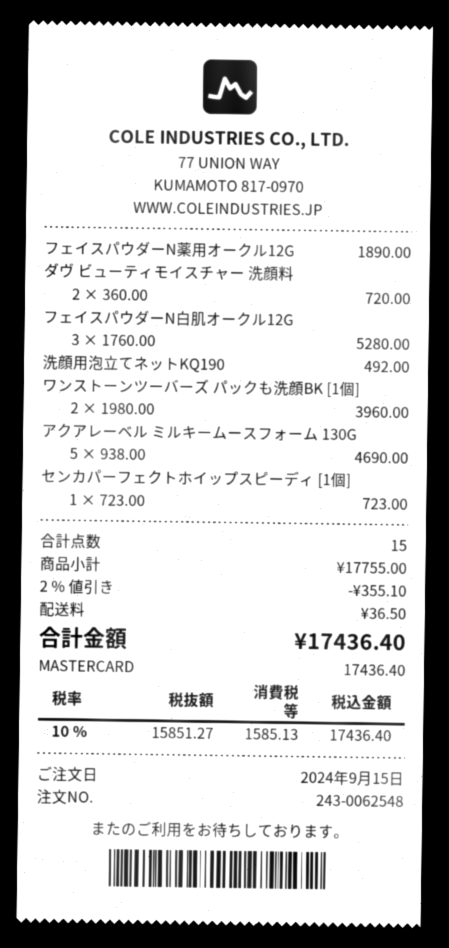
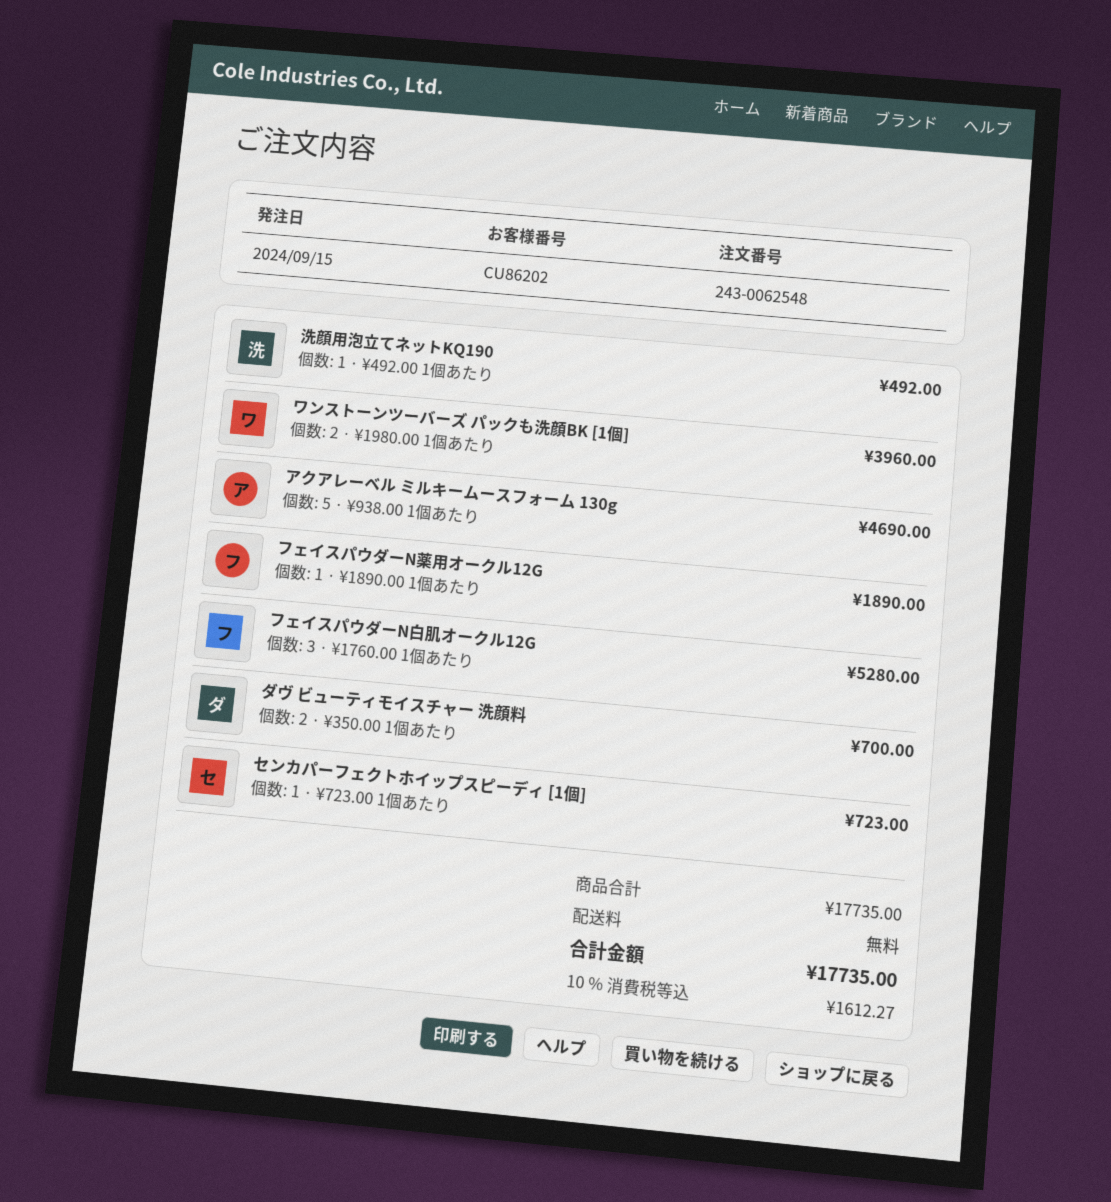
ダヴ ビューティモイスチャー 洗顔料: 2 x 360.00 = 720.00 -> 2 x 350.00 = 700.00
subtotal: 17755.00 -> 17735.00
discount: 2% = 355.10 -> none
shipping: 36.50 -> 0.00
tax: 10% = 1585.13 -> 10% = 1612.27
total: 17436.40 -> 17735.00

